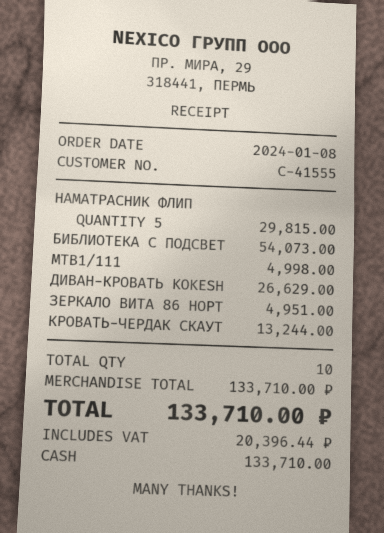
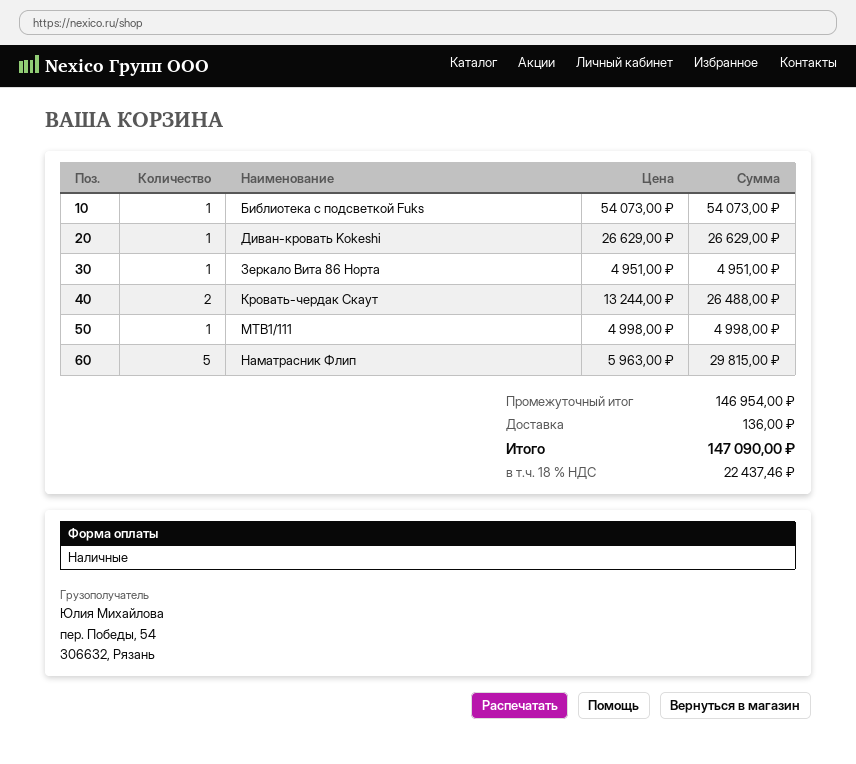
КРОВАТЬ-ЧЕРДАК СКАУТ: 1 for 13244.00 -> 2 for 26488.00
subtotal: 133710.00 -> 146954.00
shipping: none -> 136.00
tax: 20396.44 -> 22437.46
total: 133710.00 -> 147090.00

